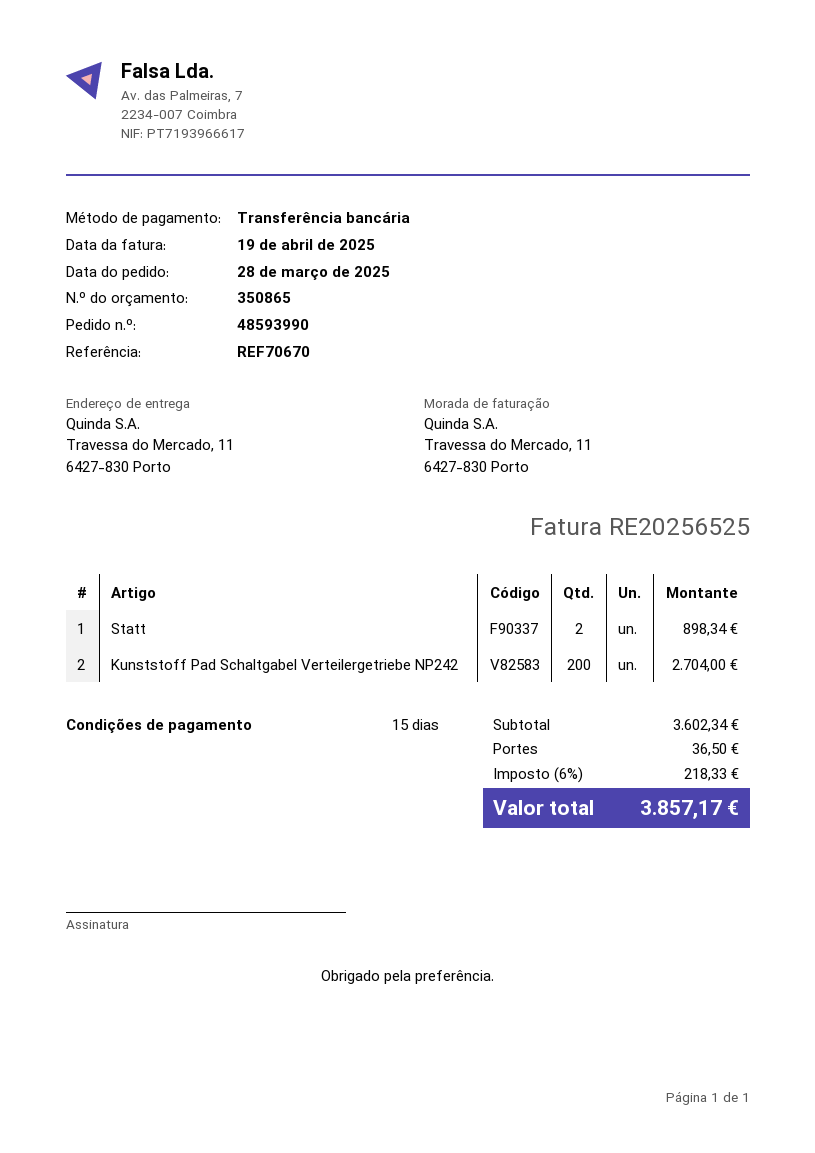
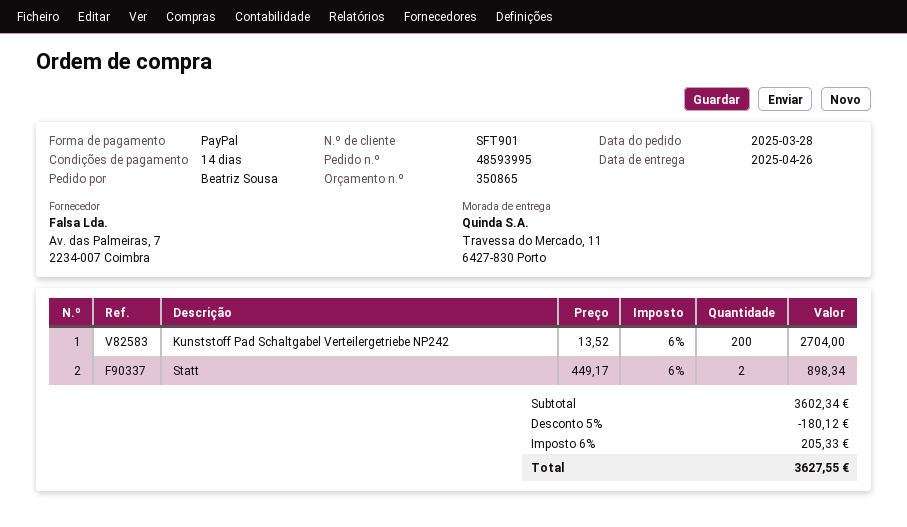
order number: 48593990 -> 48593995
payment terms: 15 days -> 14 days
payment method: bank transfer -> PayPal
discount: none -> 5% = 180.12
shipping: 36.50 -> none
tax: 6% = 218.33 -> 6% = 205.33
total: 3857.17 -> 3627.55

